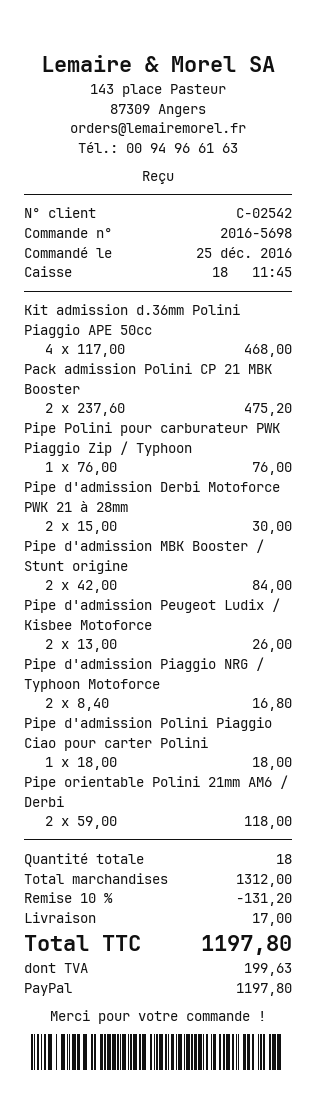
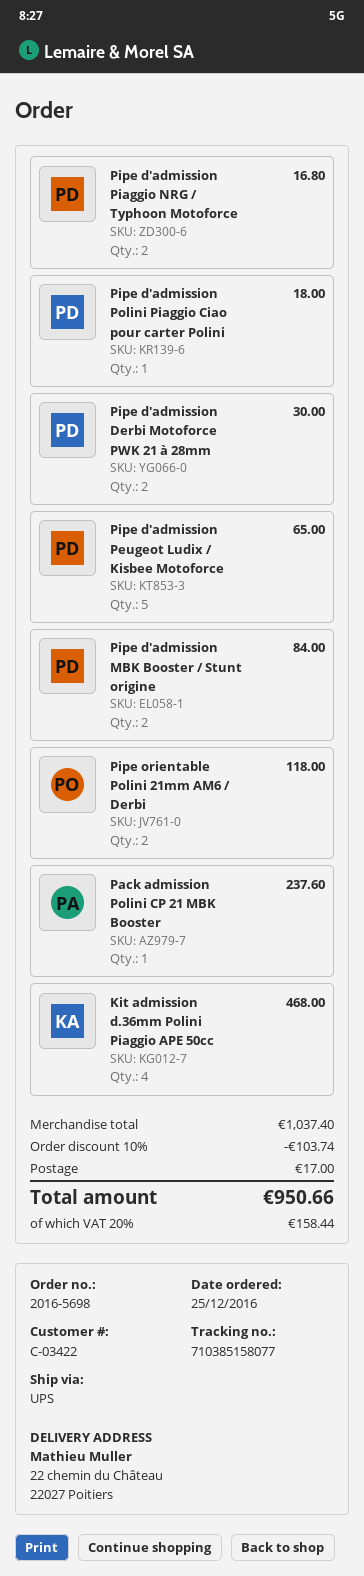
customer number: C-02542 -> C-03422
Pack admission Polini CP 21 MBK Booster: 2 for 475.20 -> 1 for 237.60
Pipe Polini pour carburateur PWK Piaggio Zip / Typhoon: 1 for 76.00 -> none
Pipe d'admission Peugeot Ludix / Kisbee Motoforce: 2 for 26.00 -> 5 for 65.00
subtotal: 1312.00 -> 1037.40
discount: 10% = 131.20 -> 10% = 103.74
tax: 199.63 -> 158.44
total: 1197.80 -> 950.66

